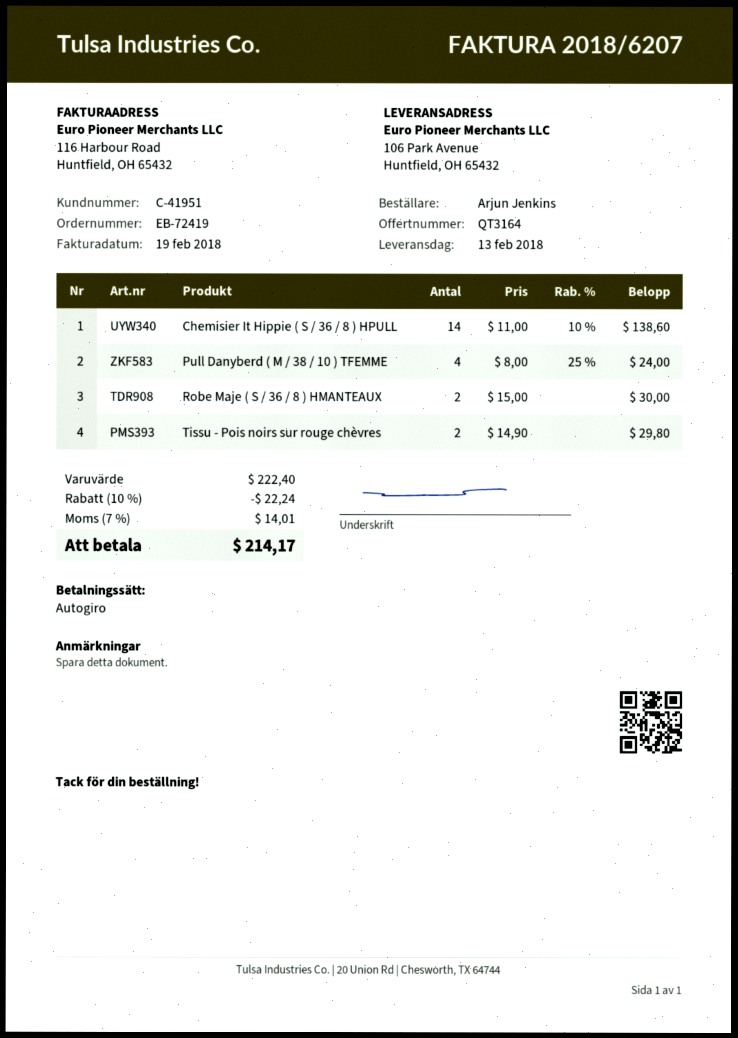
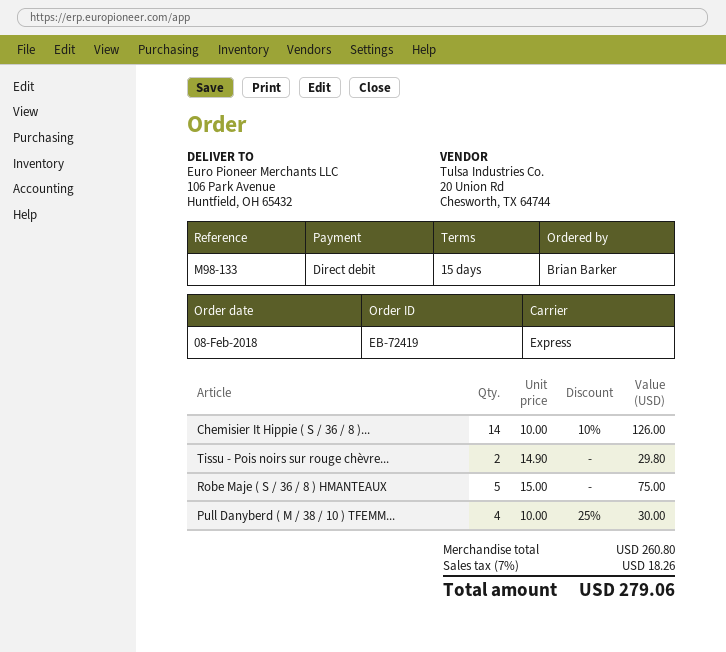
ordered by: Arjun Jenkins -> Brian Barker
Chemisier It Hippie ( S / 36 / 8 ) HPULL: 14 x 11.00 - 10% = 138.60 -> 14 x 10.00 - 10% = 126.00
Pull Danyberd ( M / 38 / 10 ) TFEMME: 4 x 8.00 - 25% = 24.00 -> 4 x 10.00 - 25% = 30.00
Robe Maje ( S / 36 / 8 ) HMANTEAUX: 2 x 15.00 = 30.00 -> 5 x 15.00 = 75.00
subtotal: 222.40 -> 260.80
discount: 10% = 22.24 -> none
tax: 7% = 14.01 -> 7% = 18.26
total: 214.17 -> 279.06

